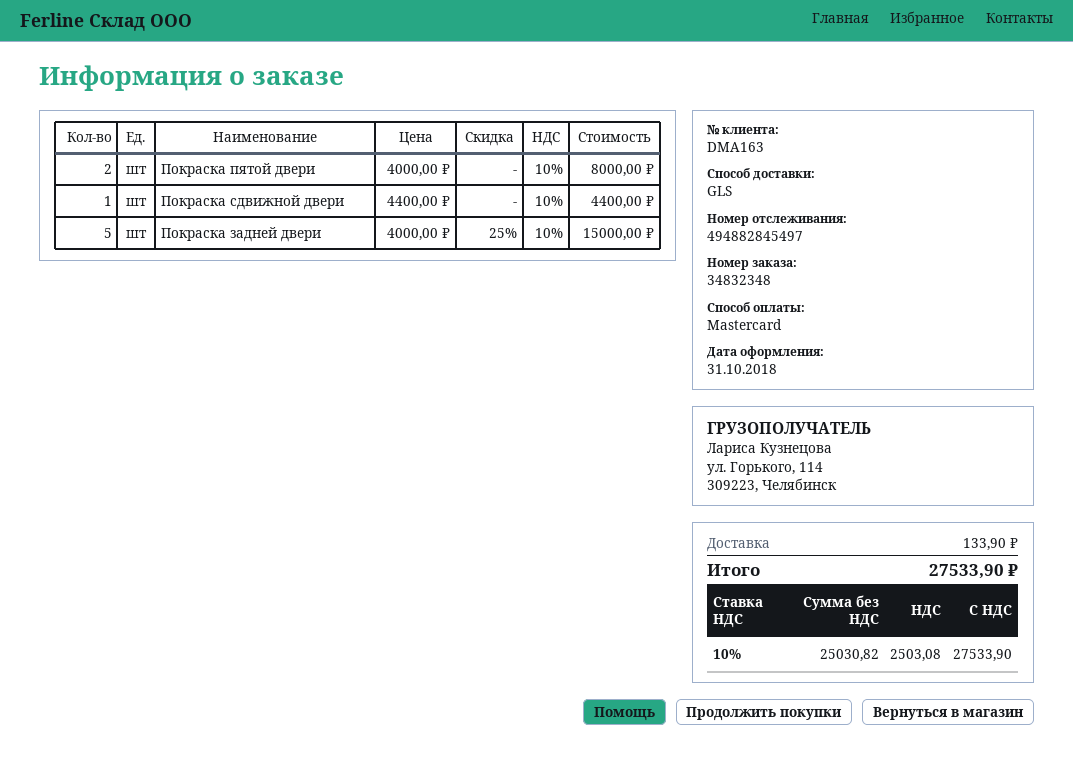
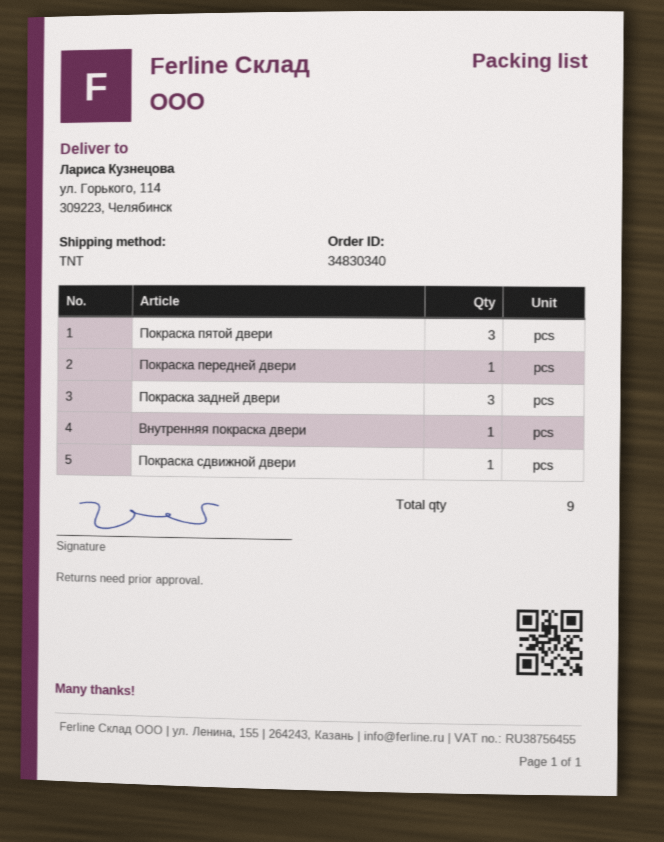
order number: 34832348 -> 34830340
shipping method: GLS -> TNT
Покраска пятой двери: 2 -> 3
Покраска задней двери: 5 -> 3
Покраска передней двери: none -> 1
Внутренняя покраска двери: none -> 1

